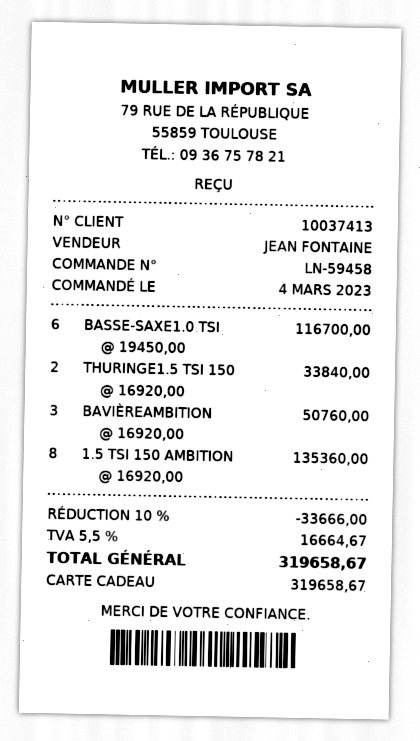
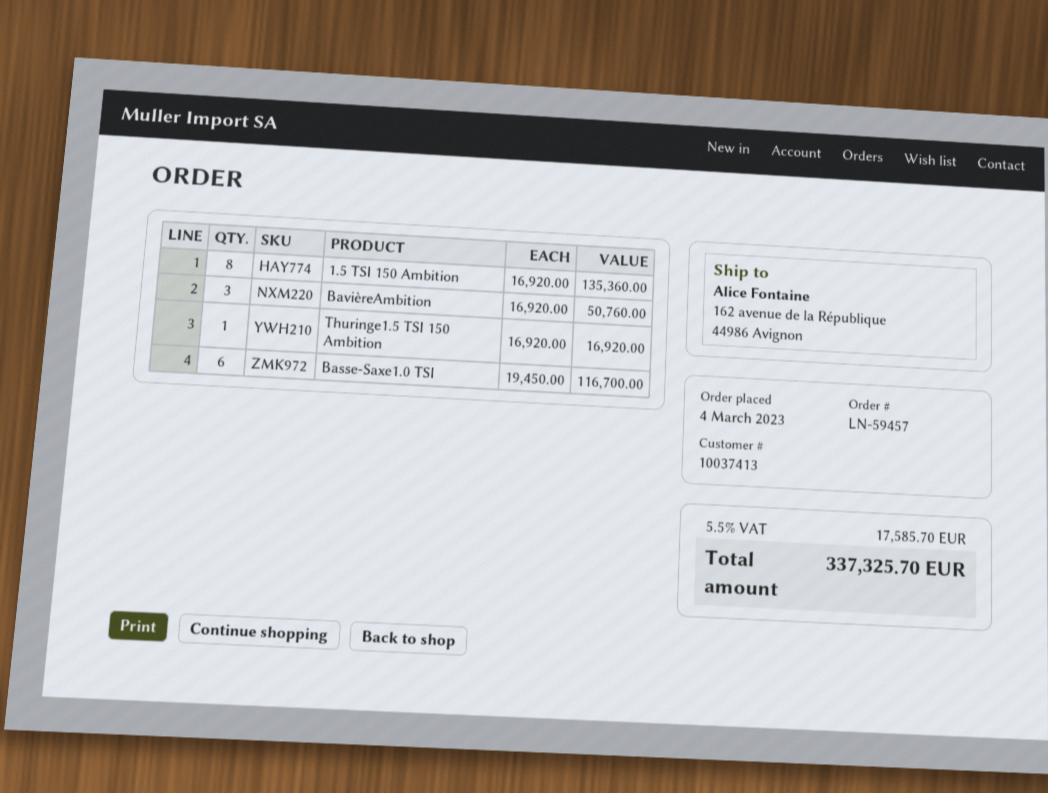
order number: LN-59458 -> LN-59457
THURINGE1.5 TSI 150: 2 x 16920.00 = 33840.00 -> 1 x 16920.00 = 16920.00
discount: 10% = 33666.00 -> none
tax: 5.5% = 16664.67 -> 5.5% = 17585.70
total: 319658.67 -> 337325.70

